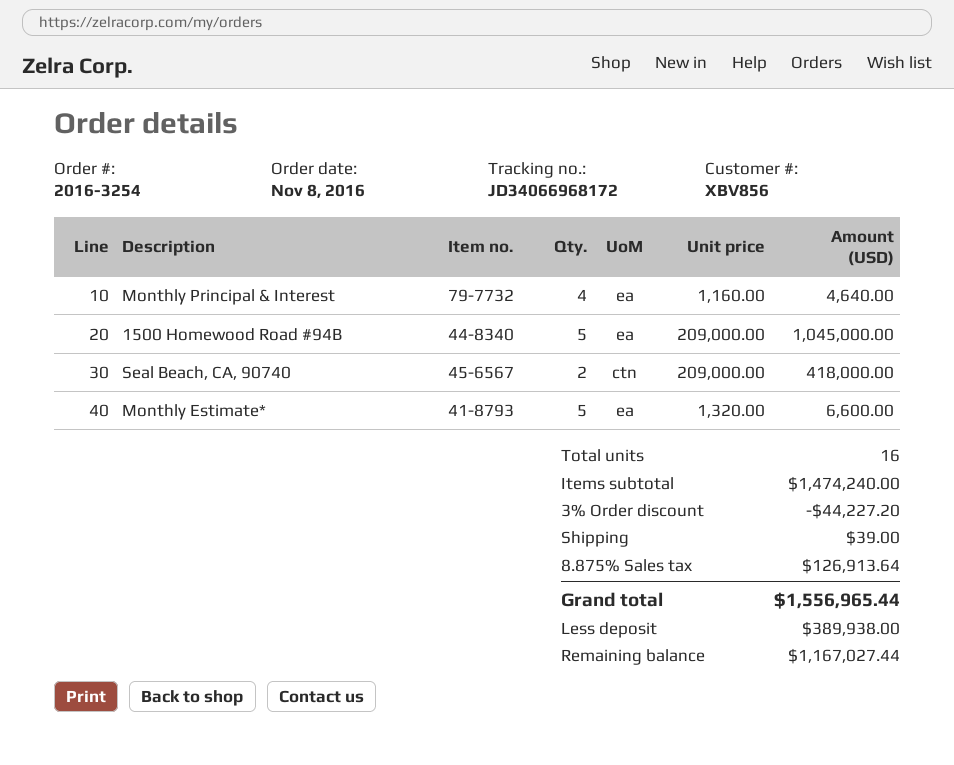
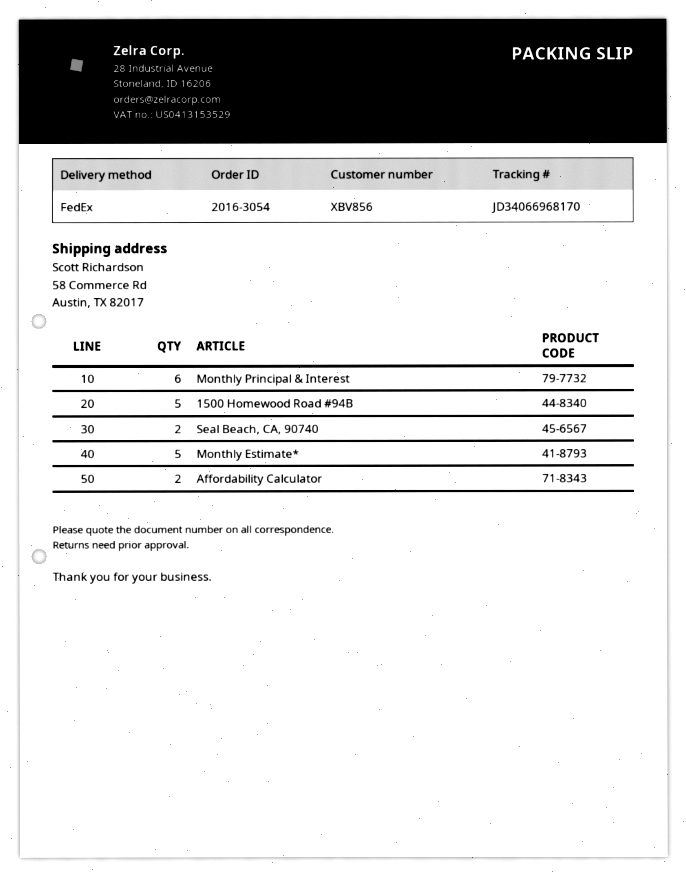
order number: 2016-3254 -> 2016-3054
tracking number: JD34066968172 -> JD34066968170
Monthly Principal & Interest: 4 -> 6
Affordability Calculator: none -> 2

